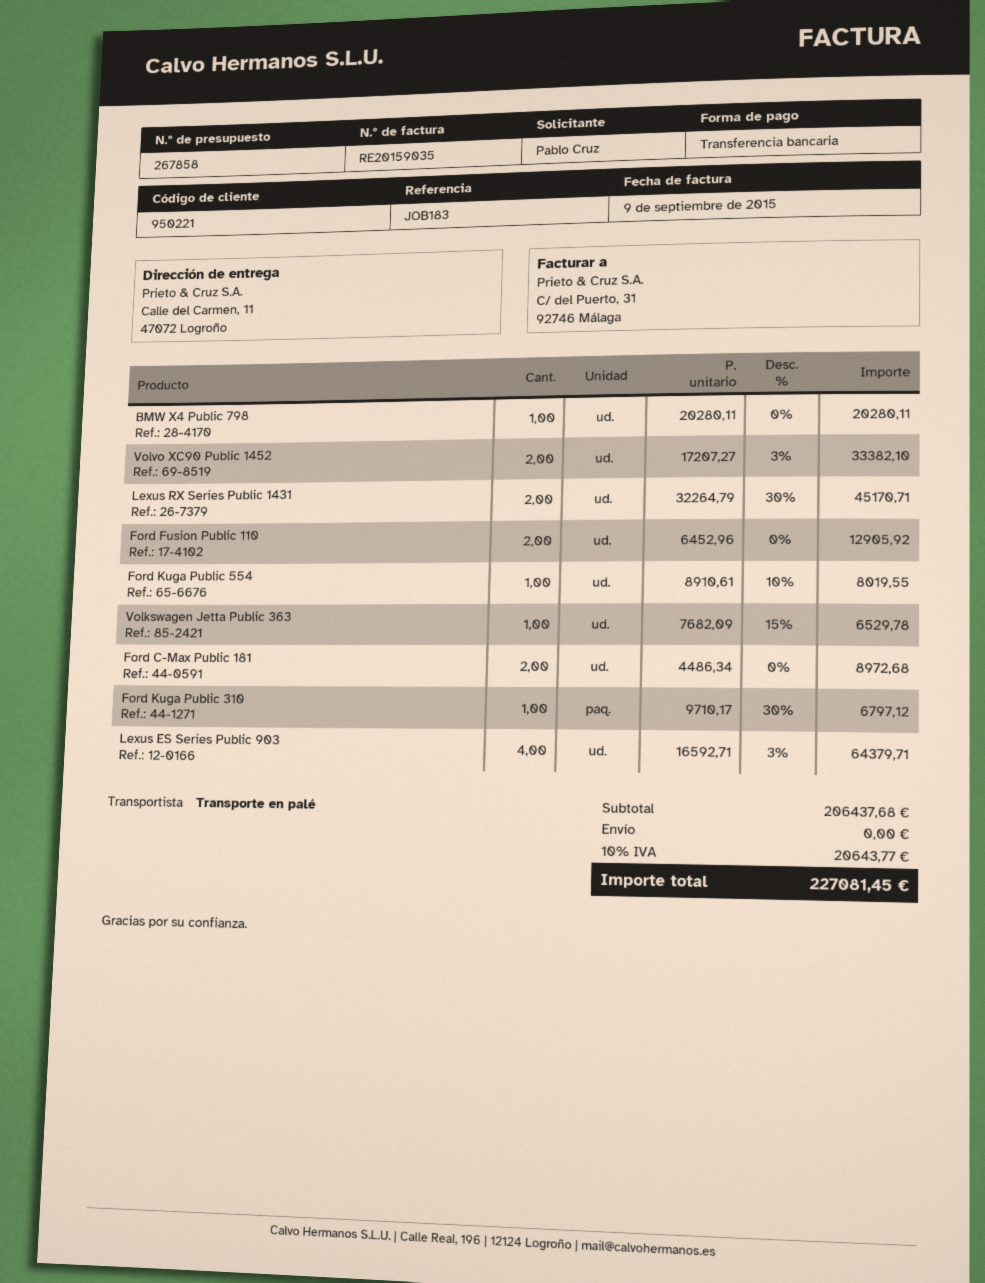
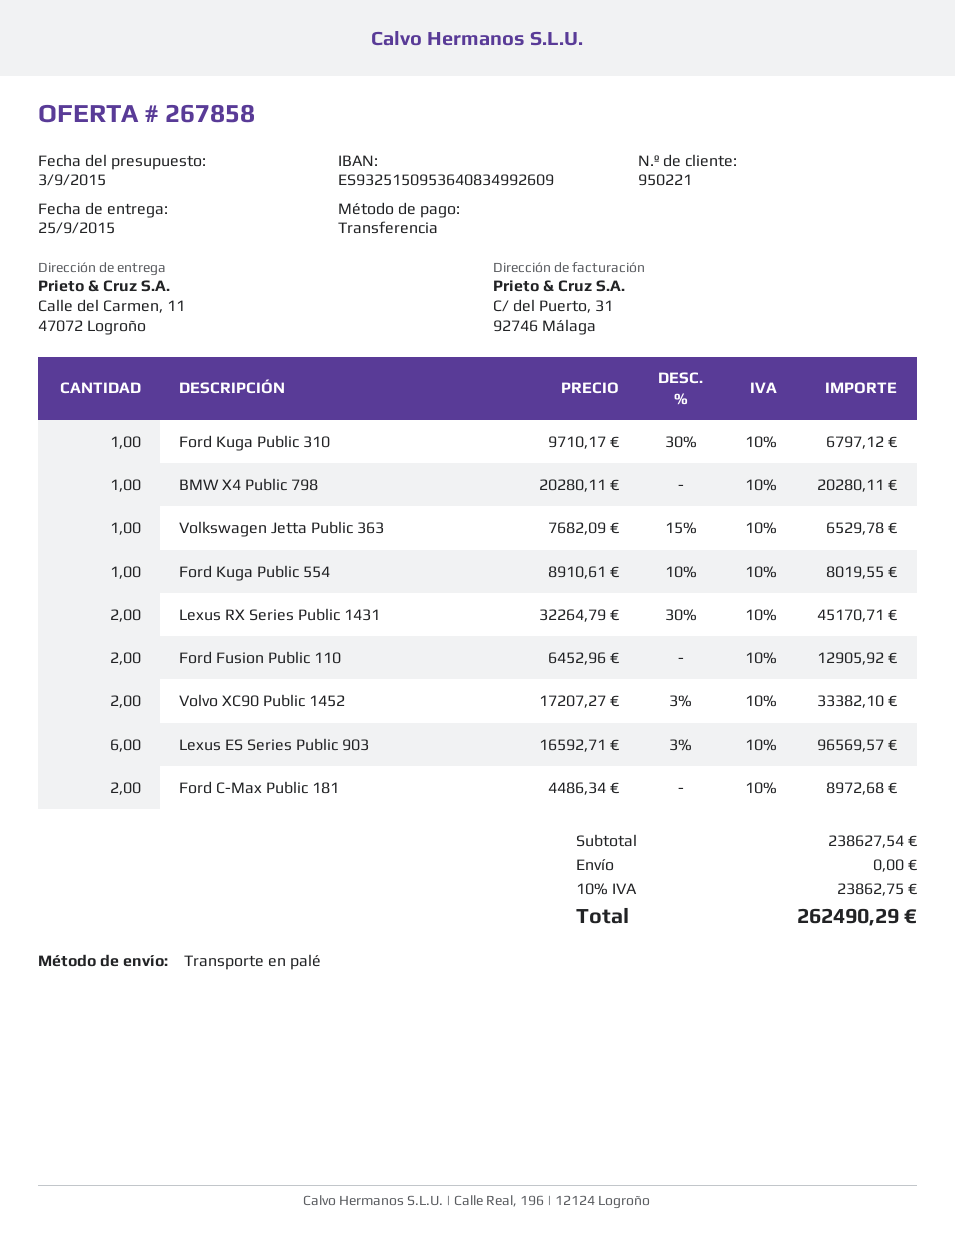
Lexus ES Series Public 903: 4 x 16592.71 - 3% = 64379.71 -> 6 x 16592.71 - 3% = 96569.57
subtotal: 206437.68 -> 238627.54
tax: 10% = 20643.77 -> 10% = 23862.75
total: 227081.45 -> 262490.29

